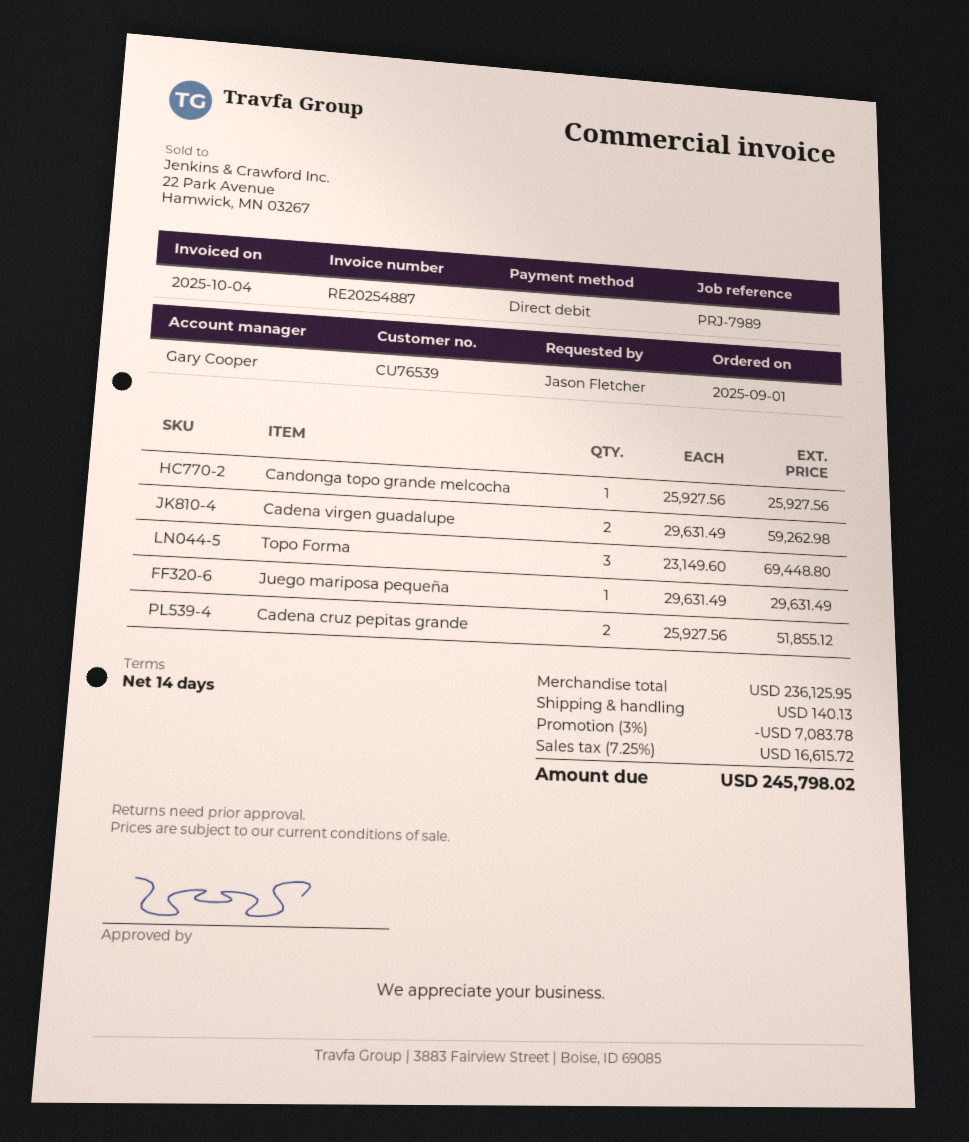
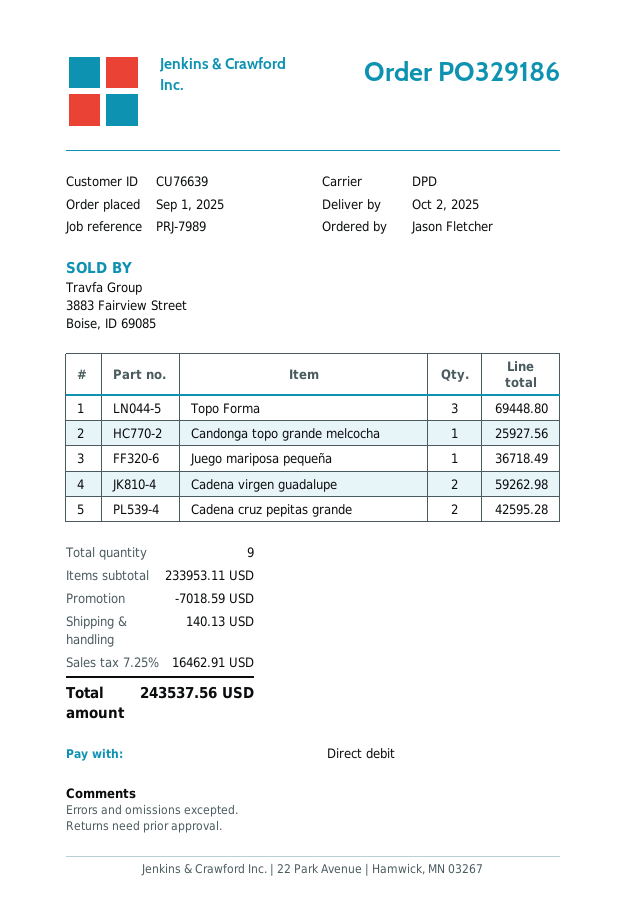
customer number: CU76539 -> CU76639
Juego mariposa pequeña: 1 for 29631.49 -> 1 for 36718.49
Cadena cruz pepitas grande: 2 for 51855.12 -> 2 for 42595.28
subtotal: 236125.95 -> 233953.11
discount: 7083.78 -> 7018.59
tax: 7.25% = 16615.72 -> 7.25% = 16462.91
total: 245798.02 -> 243537.56

